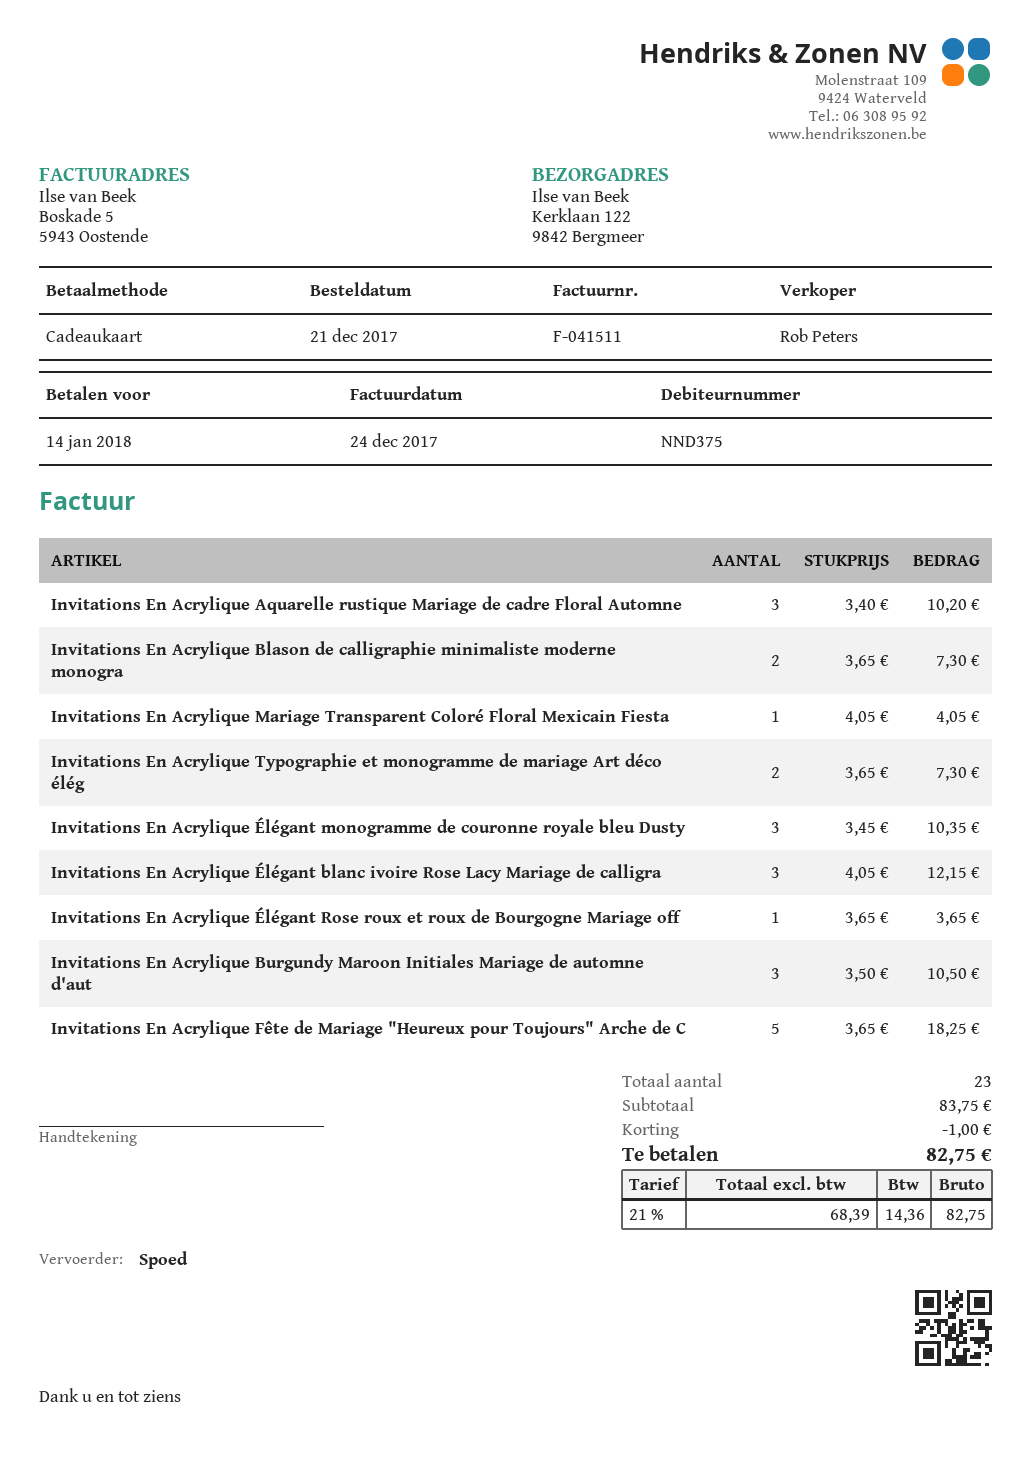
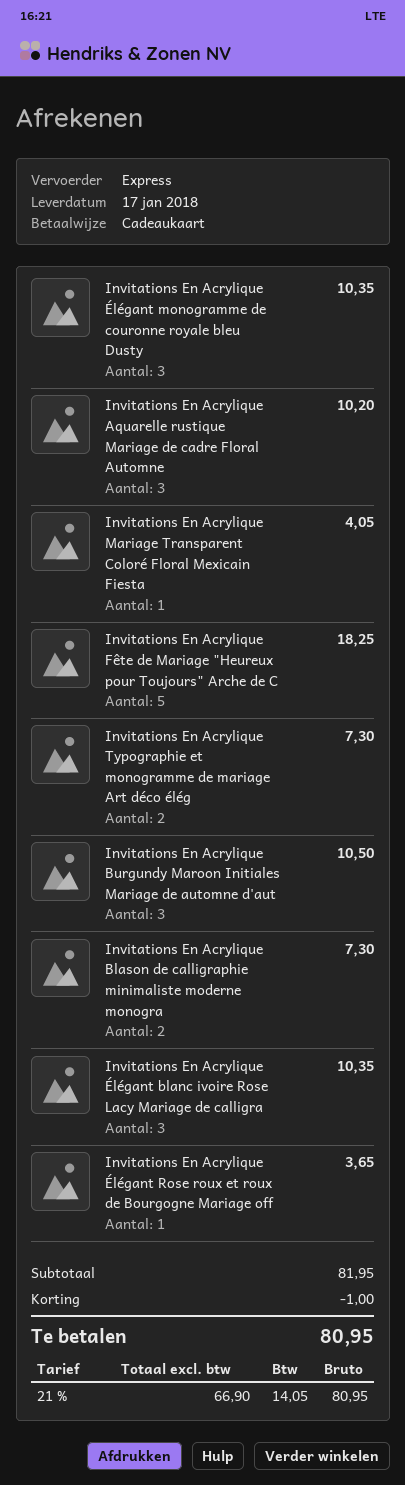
Invitations En Acrylique Élégant blanc ivoire Rose Lacy Mariage de calligra: 3 for 12.15 -> 3 for 10.35
subtotal: 83.75 -> 81.95
net: 68.39 -> 66.90
tax: 21% = 14.36 -> 21% = 14.05
total: 82.75 -> 80.95

